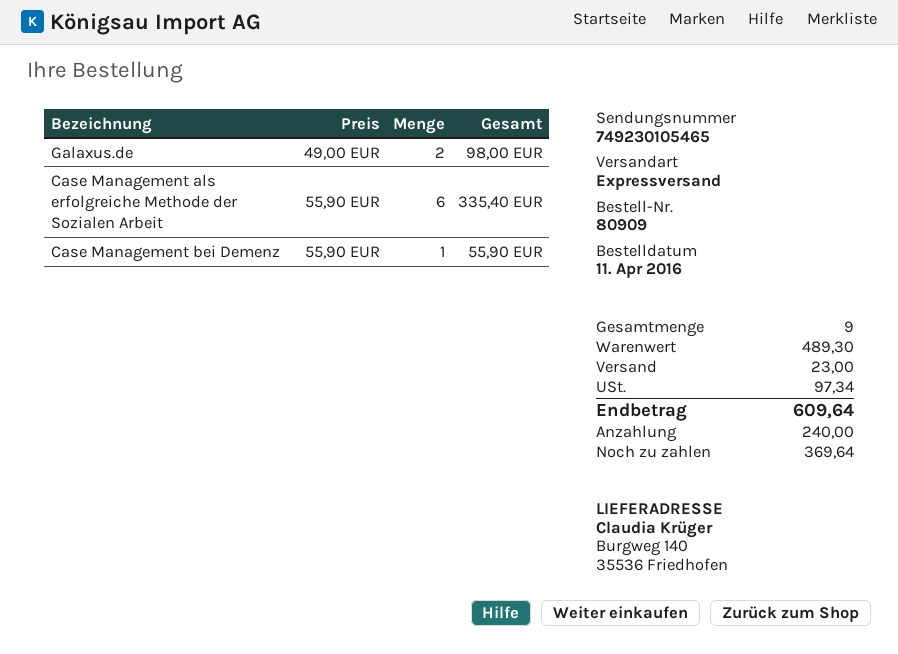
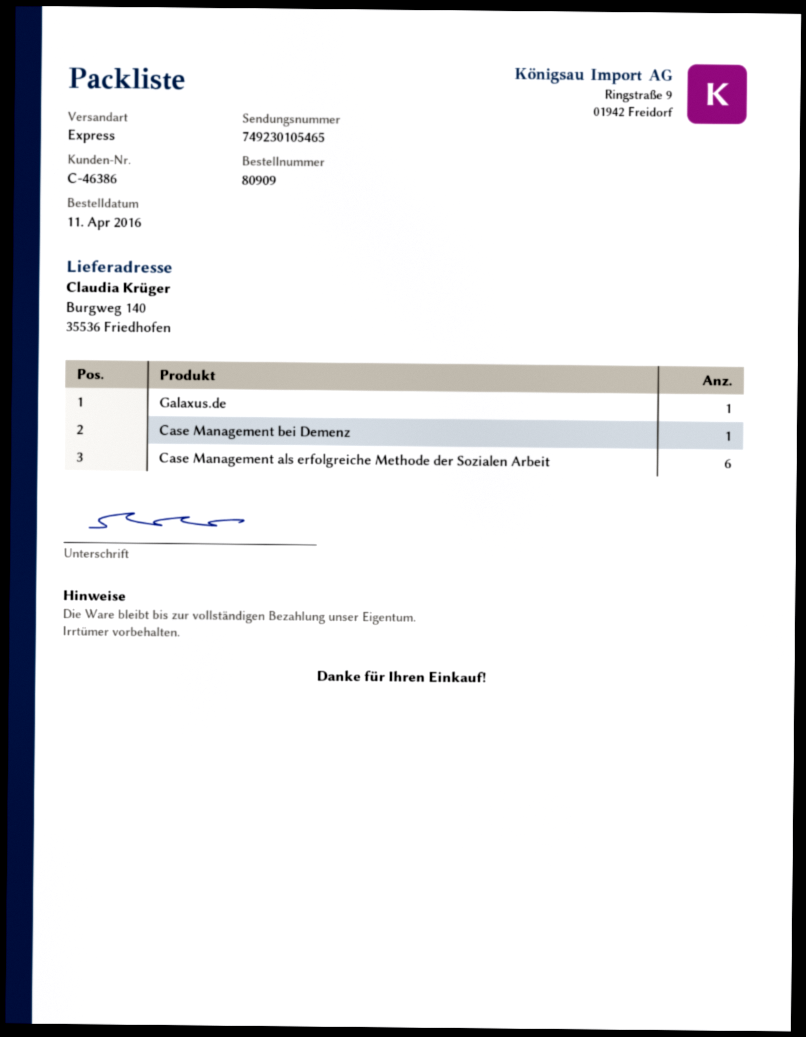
Galaxus.de: 2 -> 1

